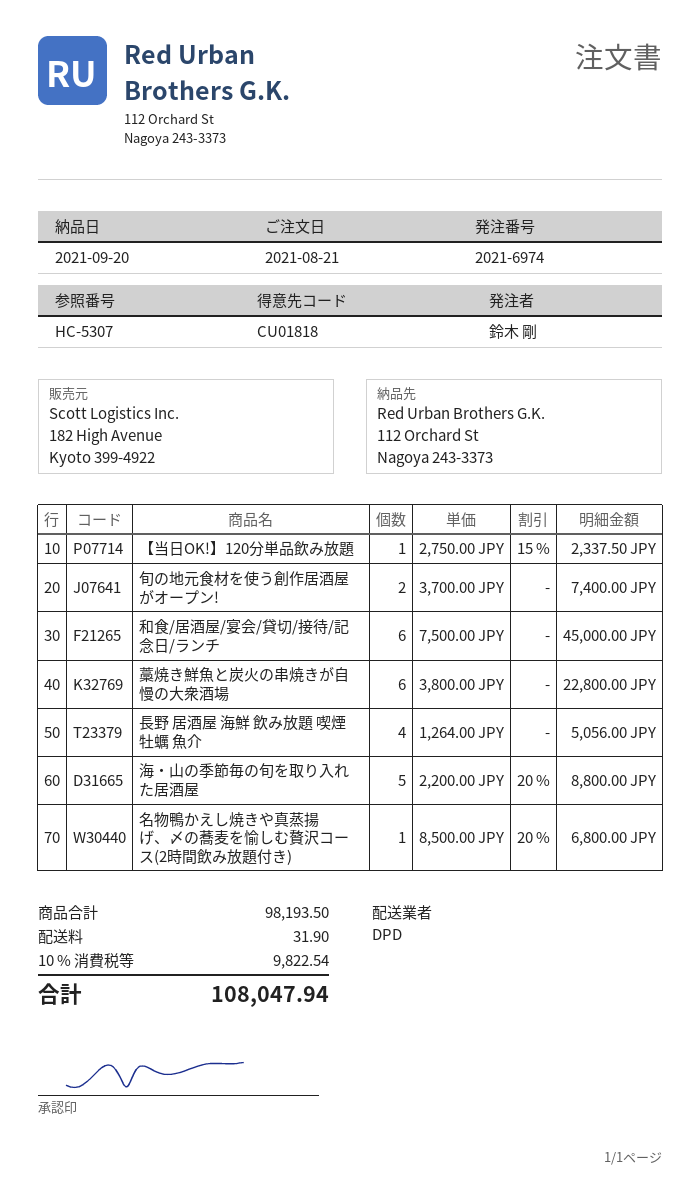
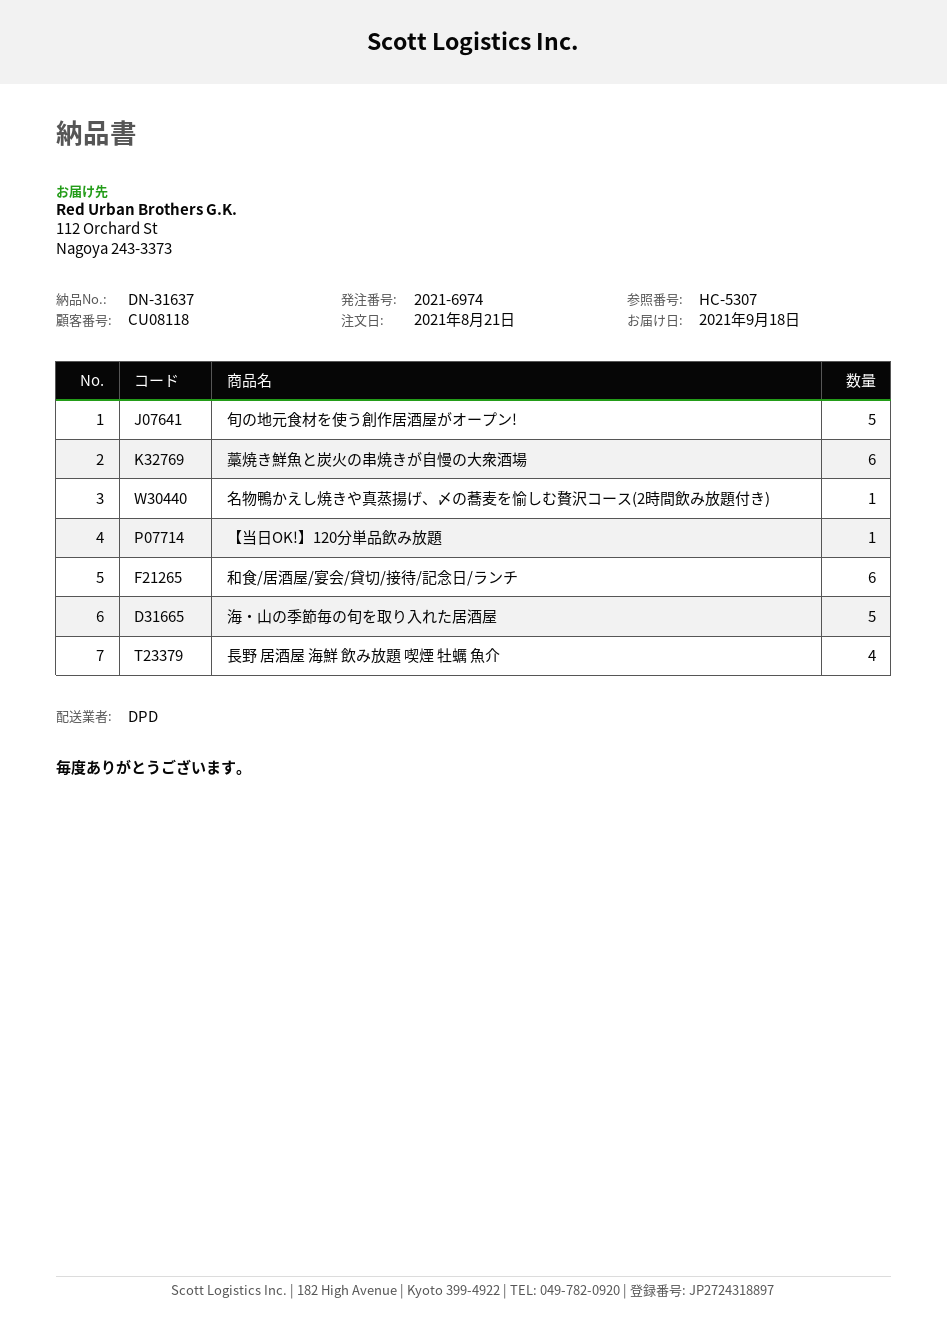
delivery date: 2021-09-20 -> 2021-09-18
customer number: CU01818 -> CU08118
旬の地元食材を使う創作居酒屋がオープン!: 2 -> 5

